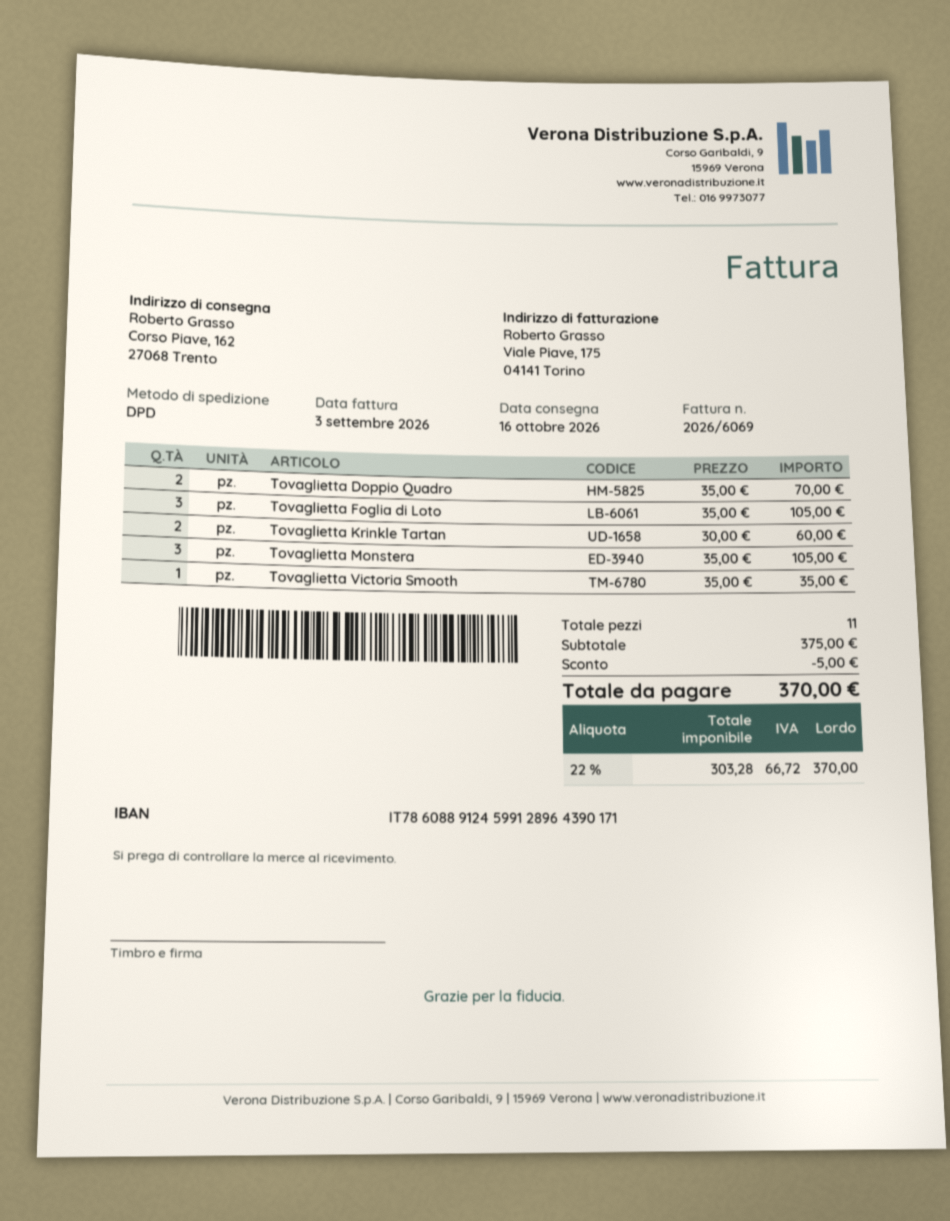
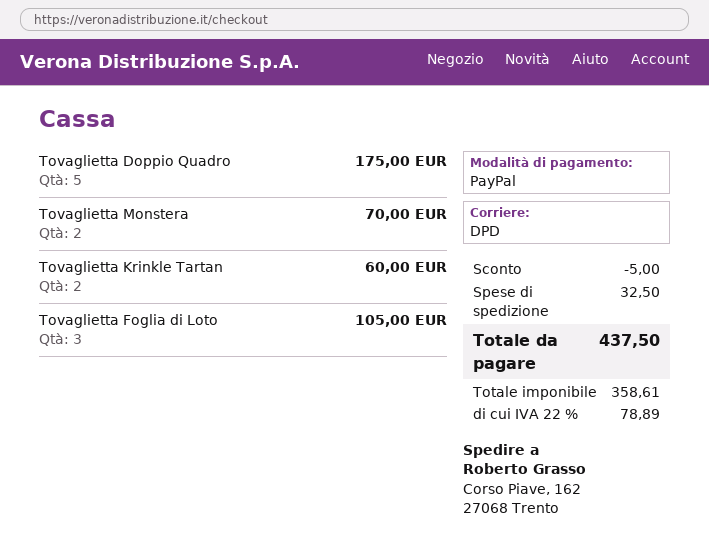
Tovaglietta Doppio Quadro: 2 for 70.00 -> 5 for 175.00
Tovaglietta Monstera: 3 for 105.00 -> 2 for 70.00
Tovaglietta Victoria Smooth: 1 for 35.00 -> none
shipping: none -> 32.50
net: 303.28 -> 358.61
tax: 22% = 66.72 -> 22% = 78.89
total: 370.00 -> 437.50

